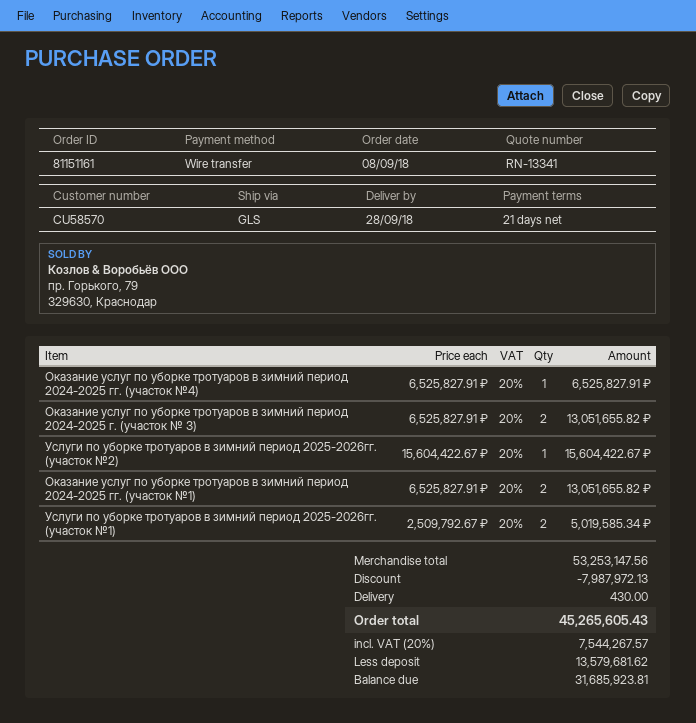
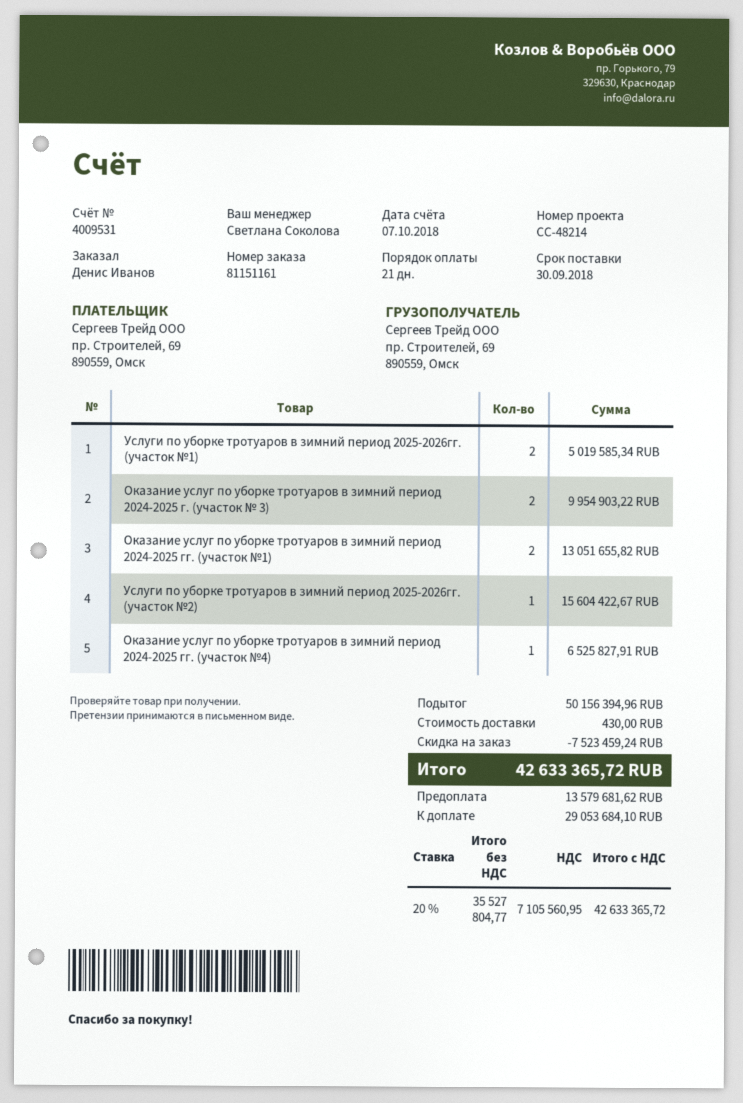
delivery date: 2018-09-28 -> 2018-09-30
Оказание услуг по уборке тротуаров в зимний период 2024-2025 г. (участок № 3): 2 for 13051655.82 -> 2 for 9954903.22
subtotal: 53253147.56 -> 50156394.96
discount: 7987972.13 -> 7523459.24
tax: 20% = 7544267.57 -> 20% = 7105560.95
total: 45265605.43 -> 42633365.72
balance: 31685923.81 -> 29053684.10

